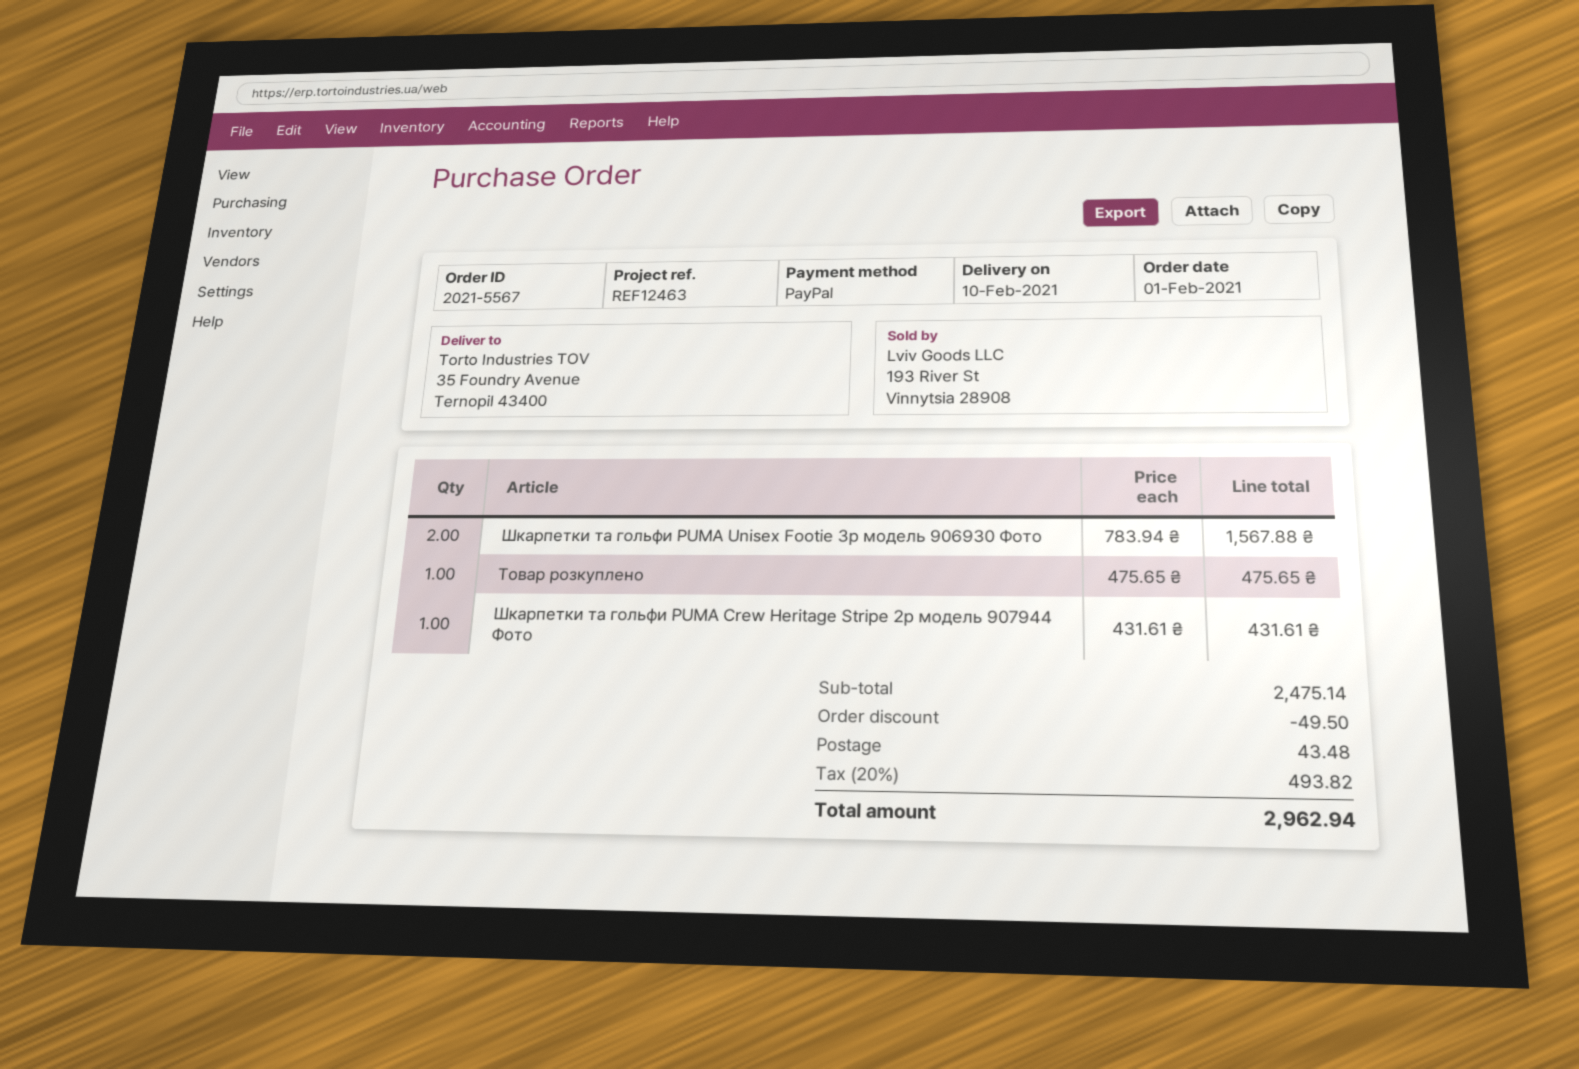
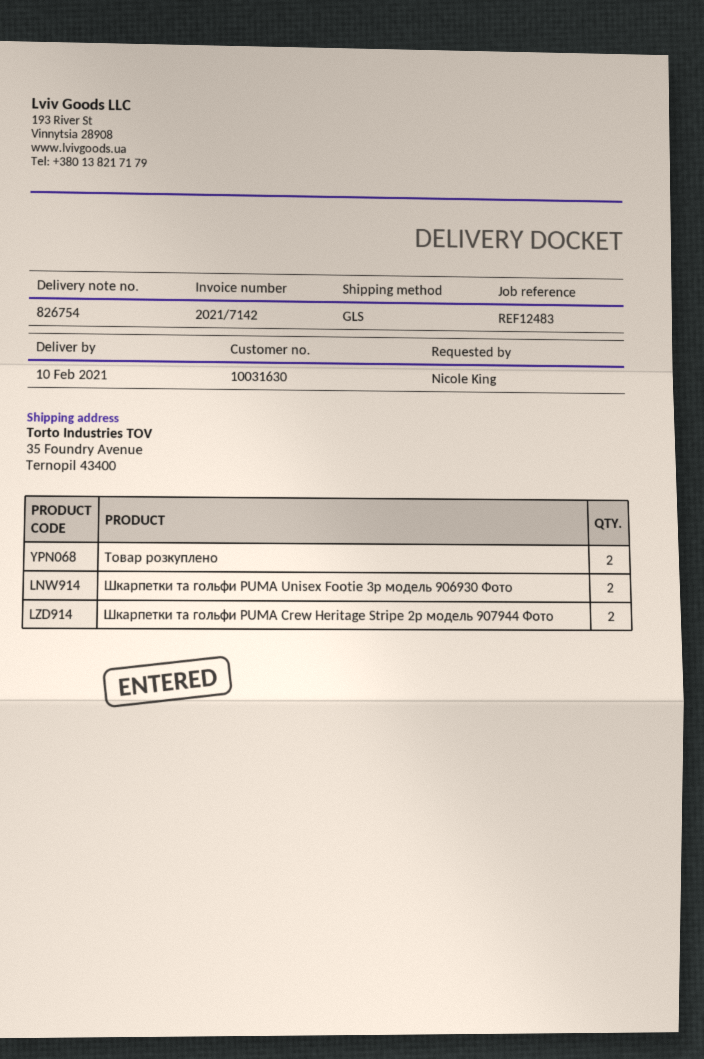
reference: REF12463 -> REF12483
Товар розкуплено: 1 -> 2
Шкарпетки та гольфи PUMA Crew Heritage Stripe 2p модель 907944 Фото: 1 -> 2

